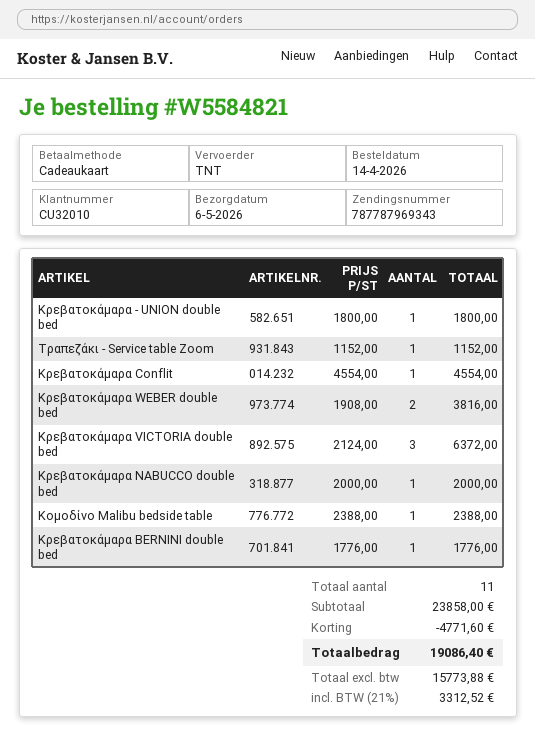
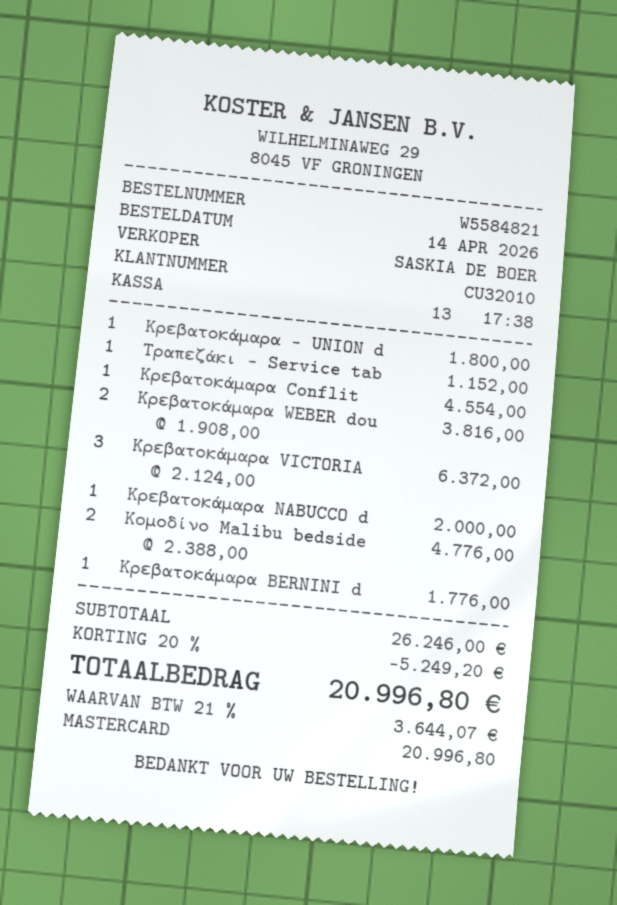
payment method: gift card -> Mastercard
Κομοδίνο Malibu bedside table: 1 x 2388.00 = 2388.00 -> 2 x 2388.00 = 4776.00
subtotal: 23858.00 -> 26246.00
discount: 4771.60 -> 5249.20
tax: 21% = 3312.52 -> 21% = 3644.07
total: 19086.40 -> 20996.80

